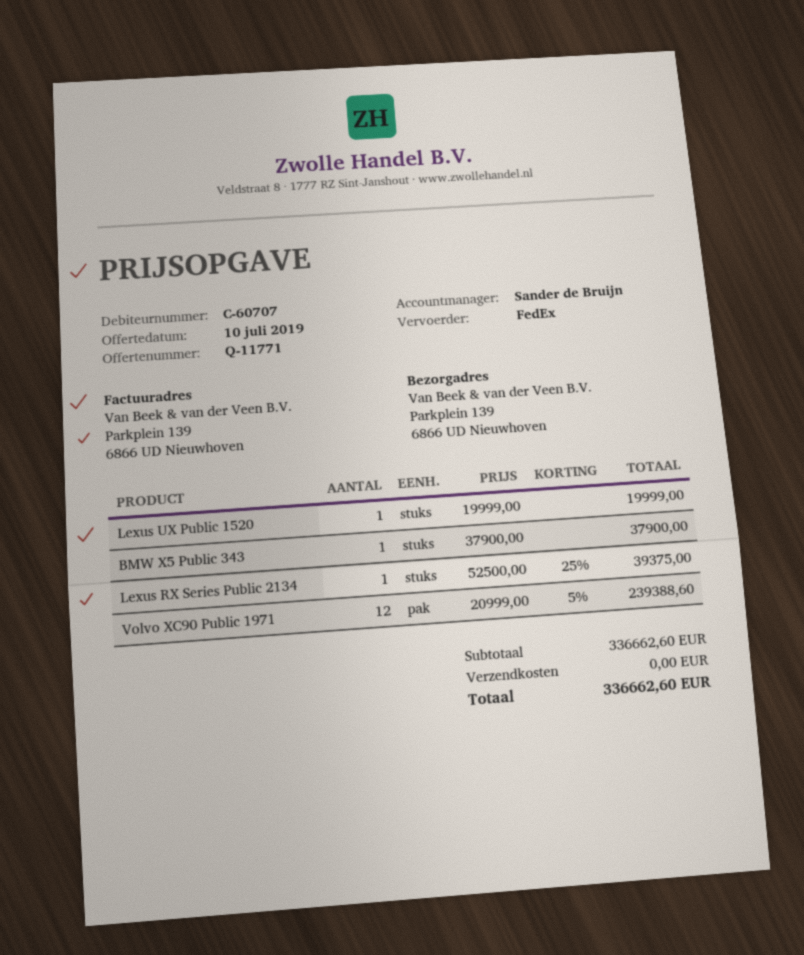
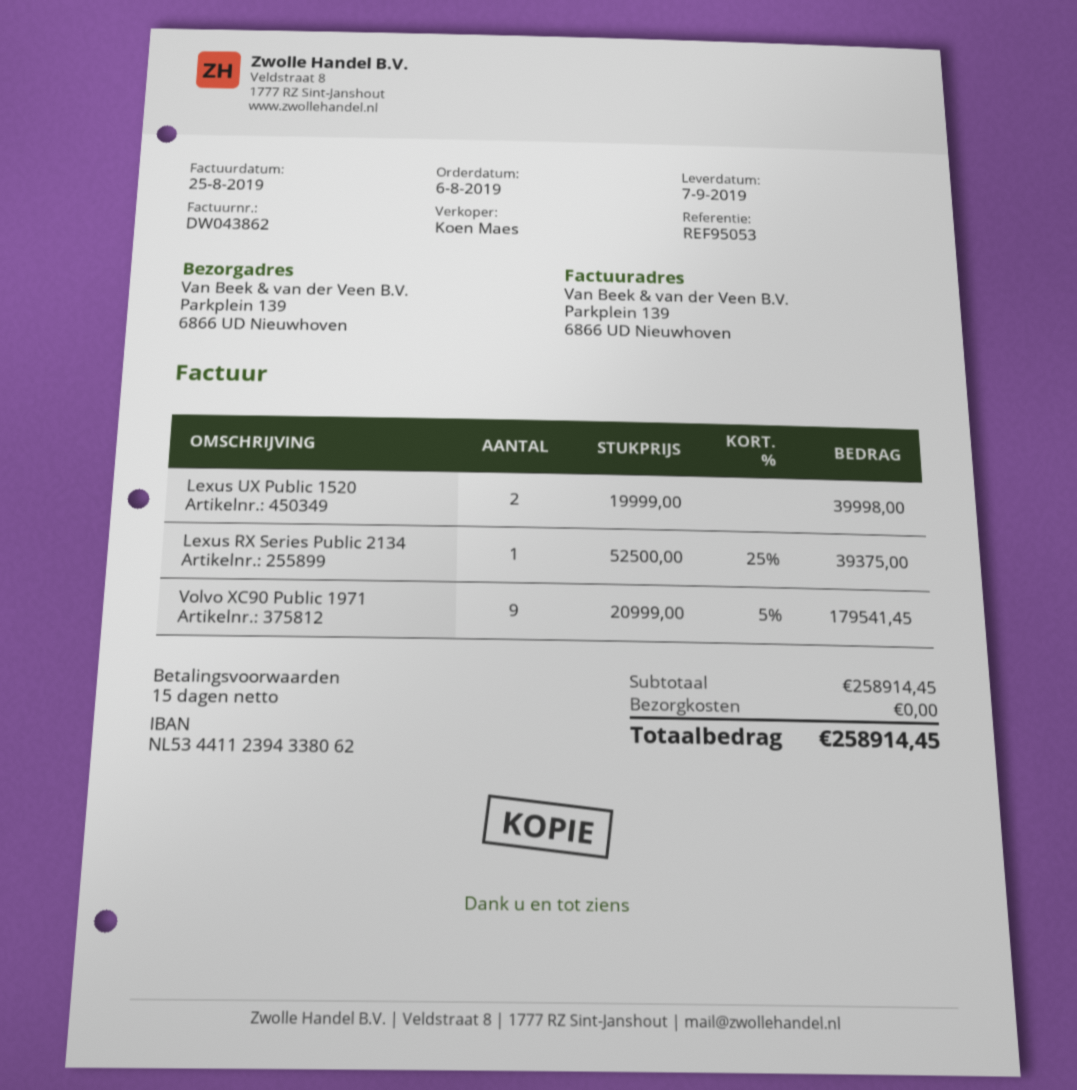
sales rep: Sander de Bruijn -> Koen Maes
Lexus UX Public 1520: 1 x 19999.00 = 19999.00 -> 2 x 19999.00 = 39998.00
BMW X5 Public 343: 1 x 37900.00 = 37900.00 -> none
Volvo XC90 Public 1971: 12 x 20999.00 - 5% = 239388.60 -> 9 x 20999.00 - 5% = 179541.45
subtotal: 336662.60 -> 258914.45
total: 336662.60 -> 258914.45

